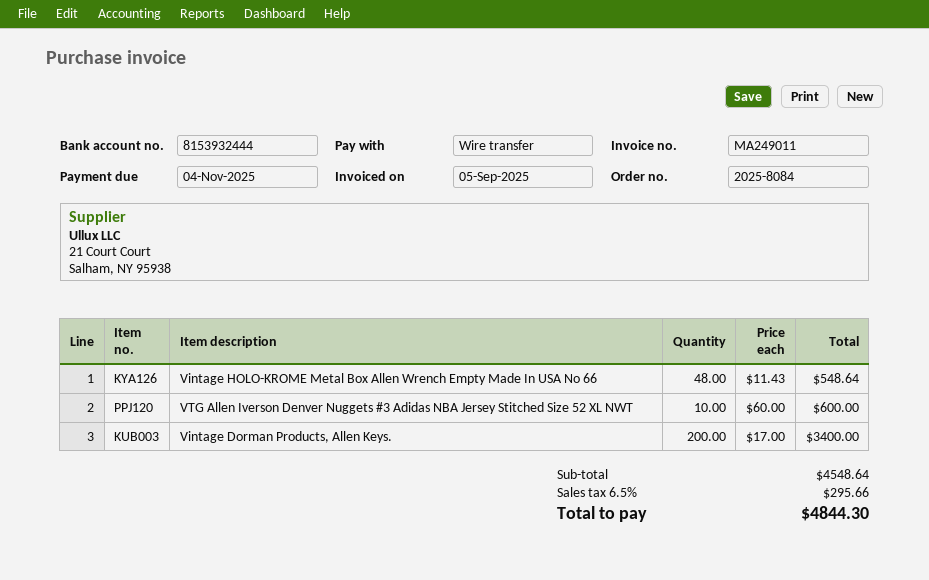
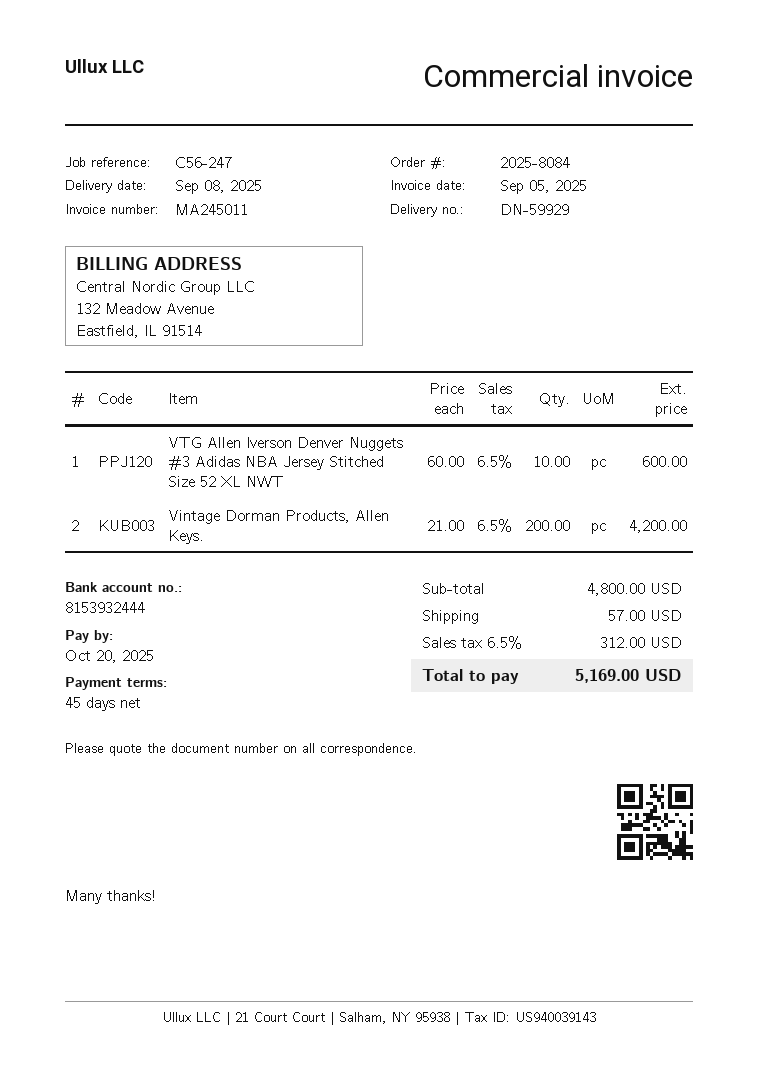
invoice number: MA249011 -> MA245011
due date: 2025-11-04 -> 2025-10-20
Vintage HOLO-KROME Metal Box Allen Wrench Empty Made In USA No 66: 48 x 11.43 = 548.64 -> none
Vintage Dorman Products, Allen Keys.: 200 x 17.00 = 3400.00 -> 200 x 21.00 = 4200.00
subtotal: 4548.64 -> 4800.00
shipping: none -> 57.00
tax: 6.5% = 295.66 -> 6.5% = 312.00
total: 4844.30 -> 5169.00

